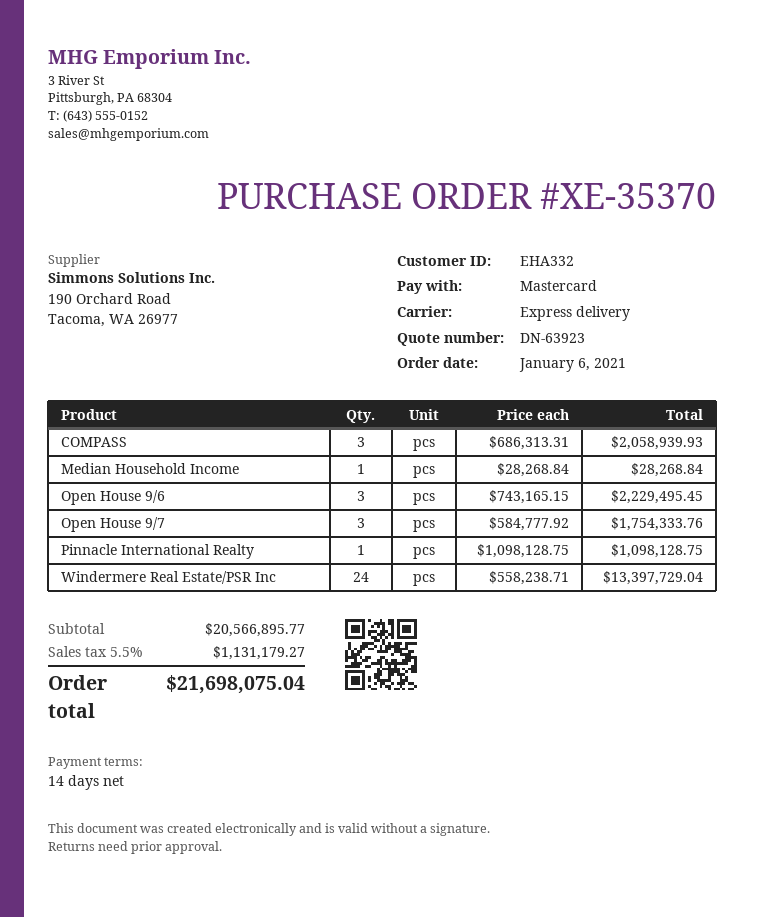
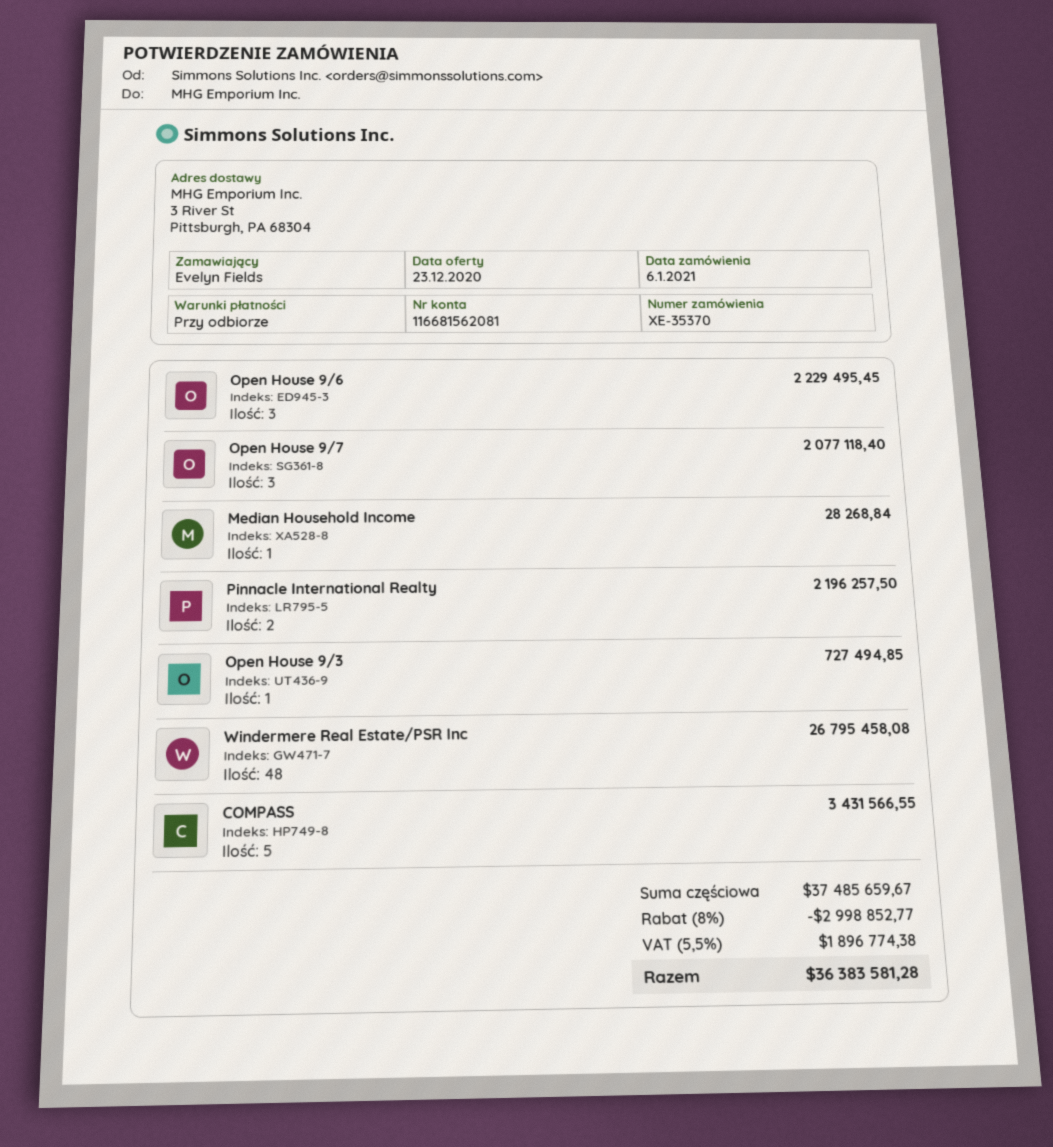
payment terms: 14 days -> on receipt
COMPASS: 3 for 2058939.93 -> 5 for 3431566.55
Open House 9/7: 3 for 1754333.76 -> 3 for 2077118.40
Pinnacle International Realty: 1 for 1098128.75 -> 2 for 2196257.50
Windermere Real Estate/PSR Inc: 24 for 13397729.04 -> 48 for 26795458.08
Open House 9/3: none -> 1 for 727494.85
subtotal: 20566895.77 -> 37485659.67
discount: none -> 8% = 2998852.77
tax: 5.5% = 1131179.27 -> 5.5% = 1896774.38
total: 21698075.04 -> 36383581.28

